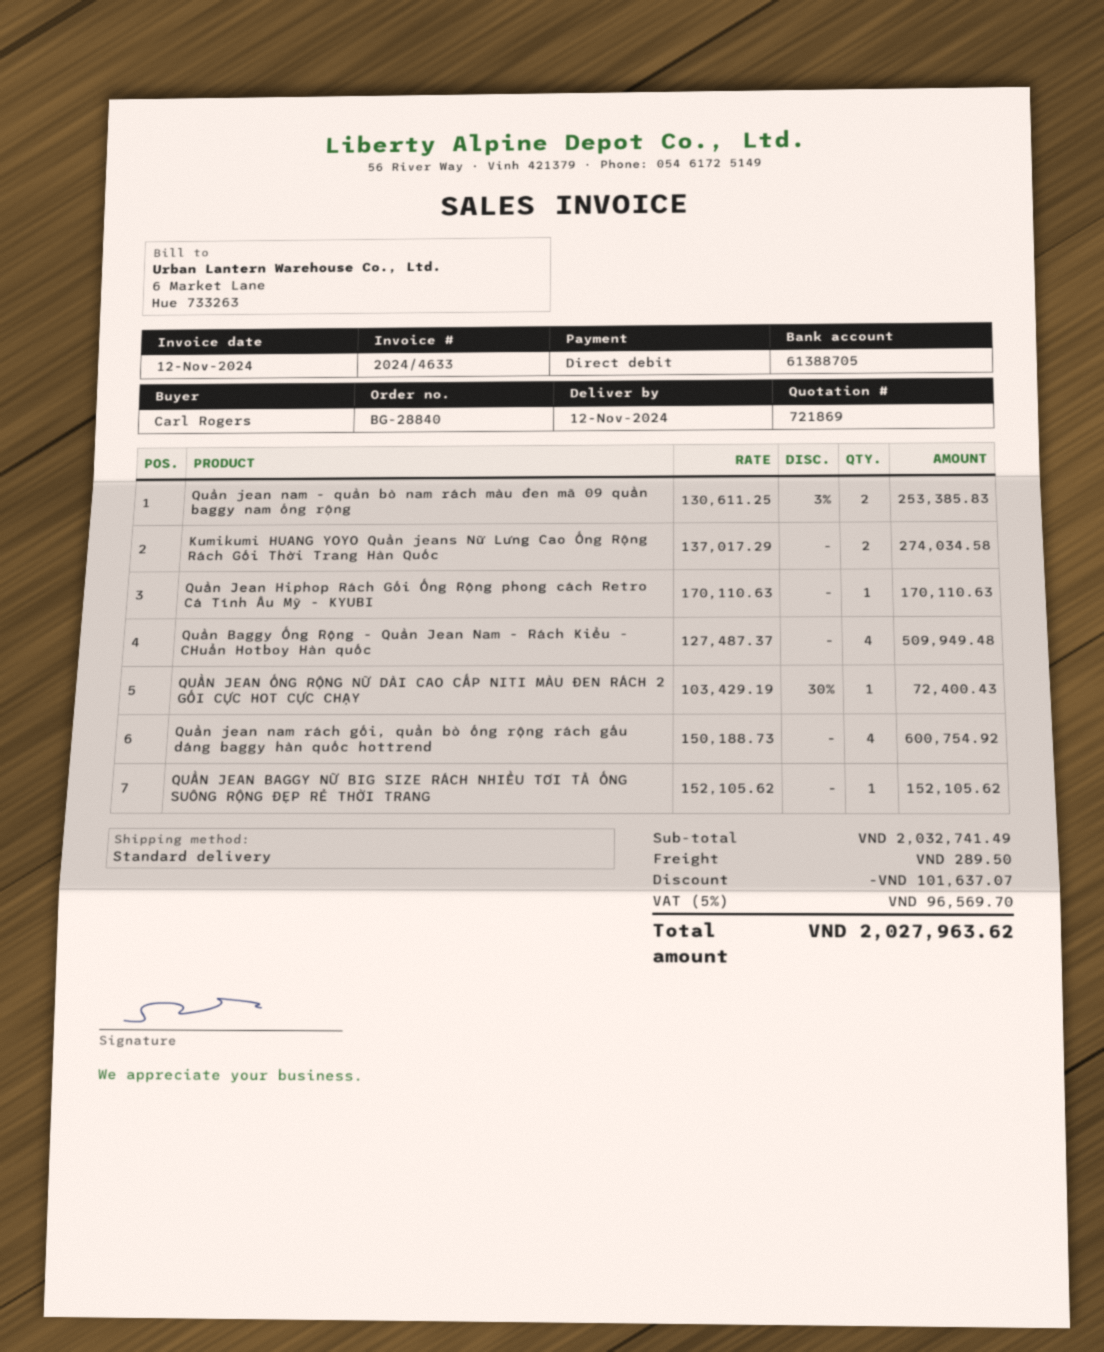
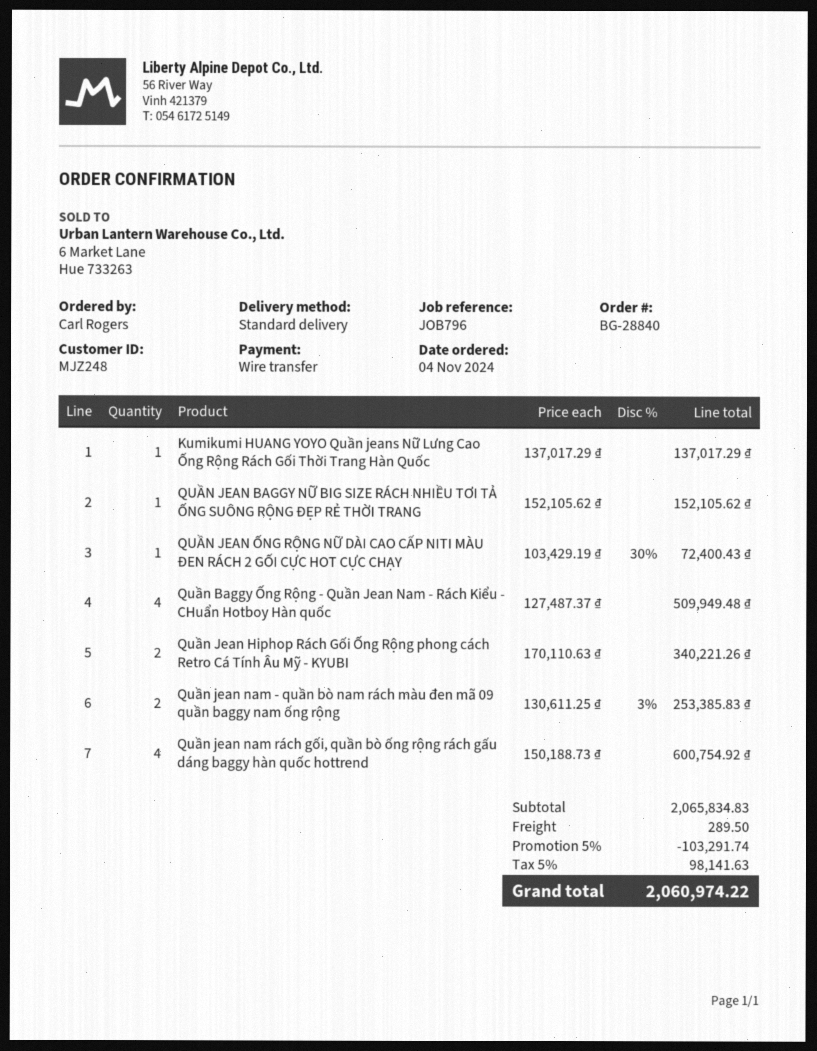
payment method: direct debit -> bank transfer
Kumikumi HUANG YOYO Quần jeans Nữ Lưng Cao Ống Rộng Rách Gối Thời Trang Hàn Quốc: 2 x 137017.29 = 274034.58 -> 1 x 137017.29 = 137017.29
Quần Jean Hiphop Rách Gối Ống Rộng phong cách Retro Cá Tính Âu Mỹ - KYUBI: 1 x 170110.63 = 170110.63 -> 2 x 170110.63 = 340221.26
subtotal: 2032741.49 -> 2065834.83
discount: 101637.07 -> 103291.74
tax: 5% = 96569.70 -> 5% = 98141.63
total: 2027963.62 -> 2060974.22

